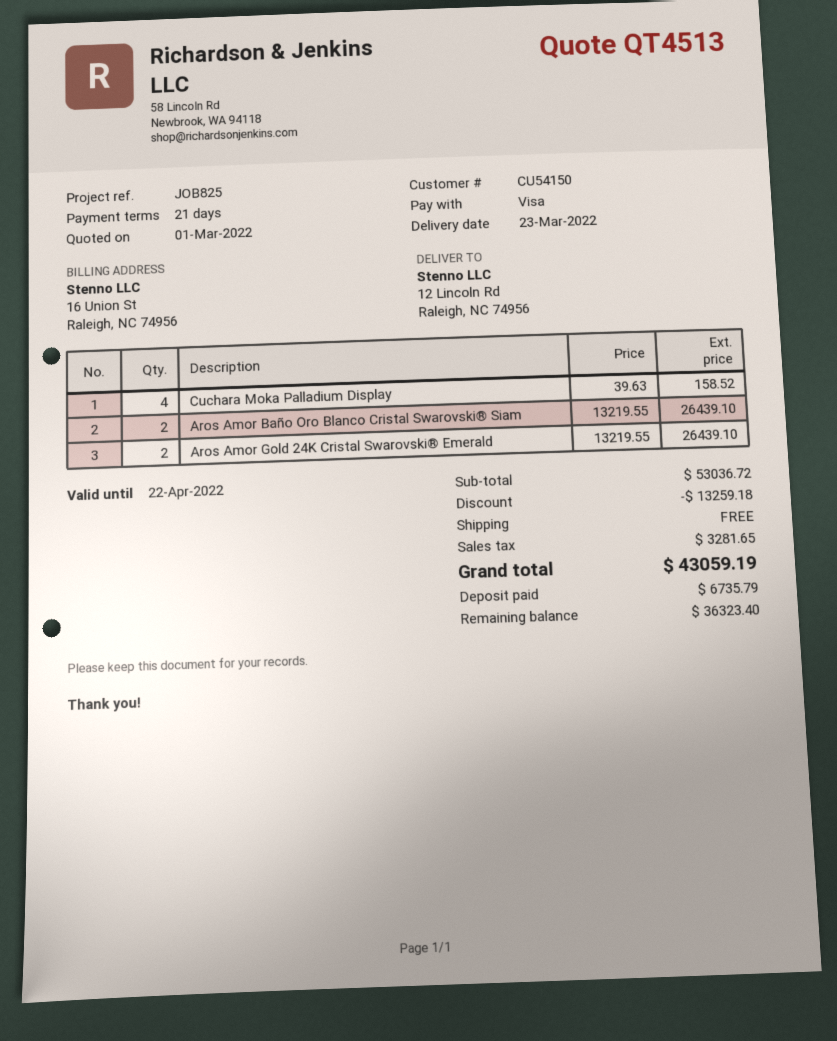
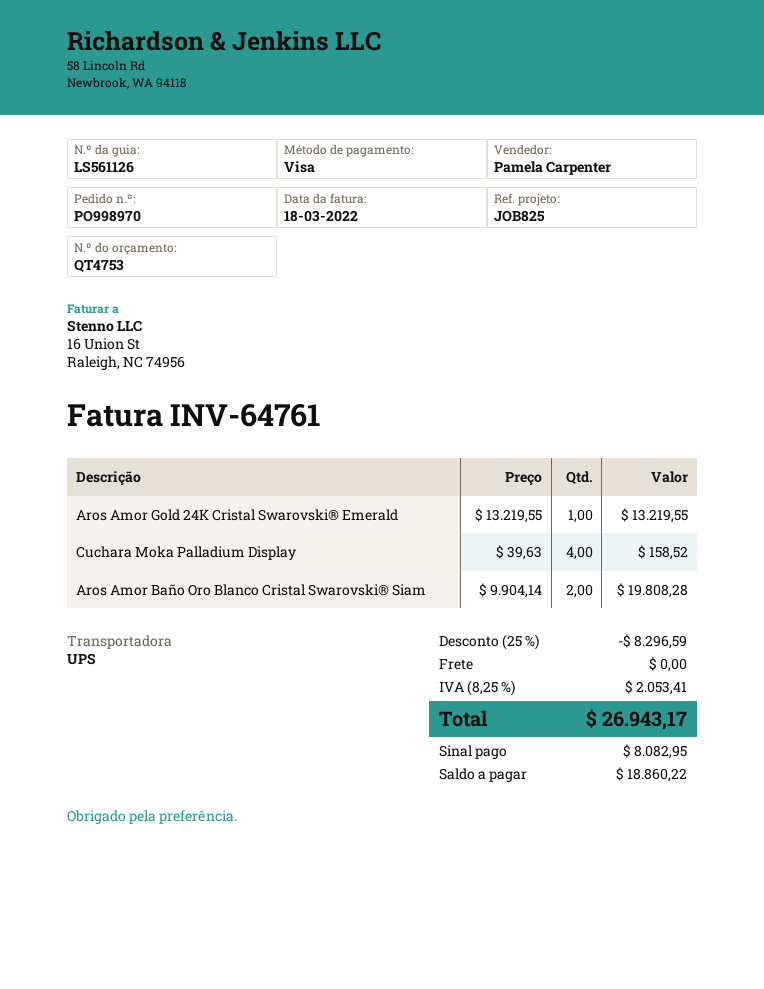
quote number: QT4513 -> QT4753
Aros Amor Baño Oro Blanco Cristal Swarovski® Siam: 2 x 13219.55 = 26439.10 -> 2 x 9904.14 = 19808.28
Aros Amor Gold 24K Cristal Swarovski® Emerald: 2 x 13219.55 = 26439.10 -> 1 x 13219.55 = 13219.55
discount: 13259.18 -> 8296.59
tax: 3281.65 -> 2053.41
total: 43059.19 -> 26943.17
deposit: 6735.79 -> 8082.95
balance: 36323.40 -> 18860.22

